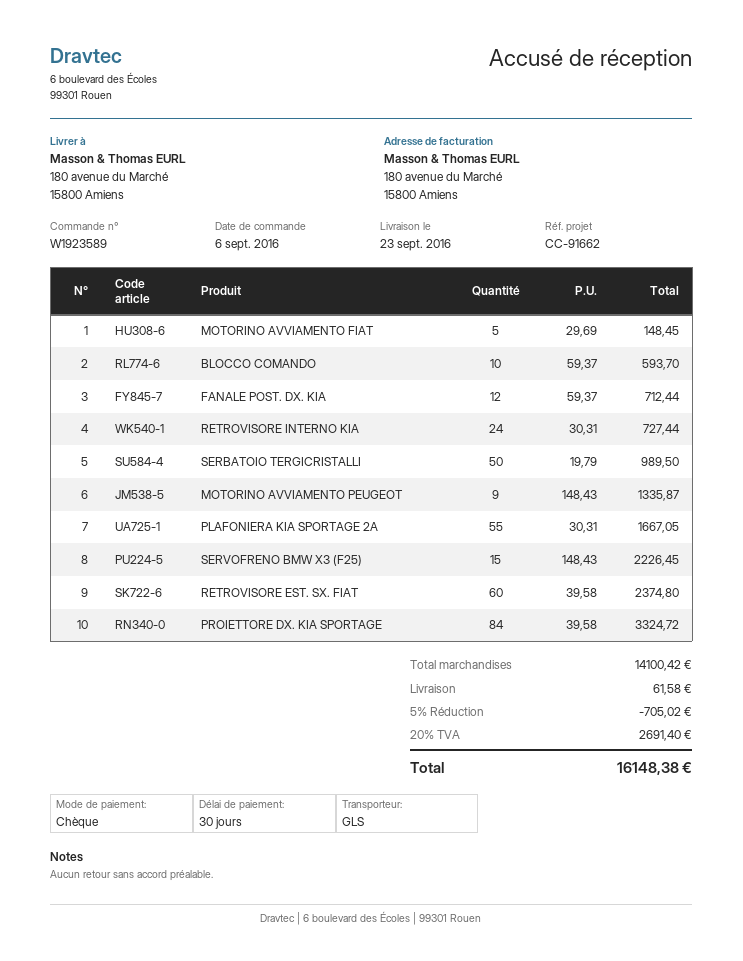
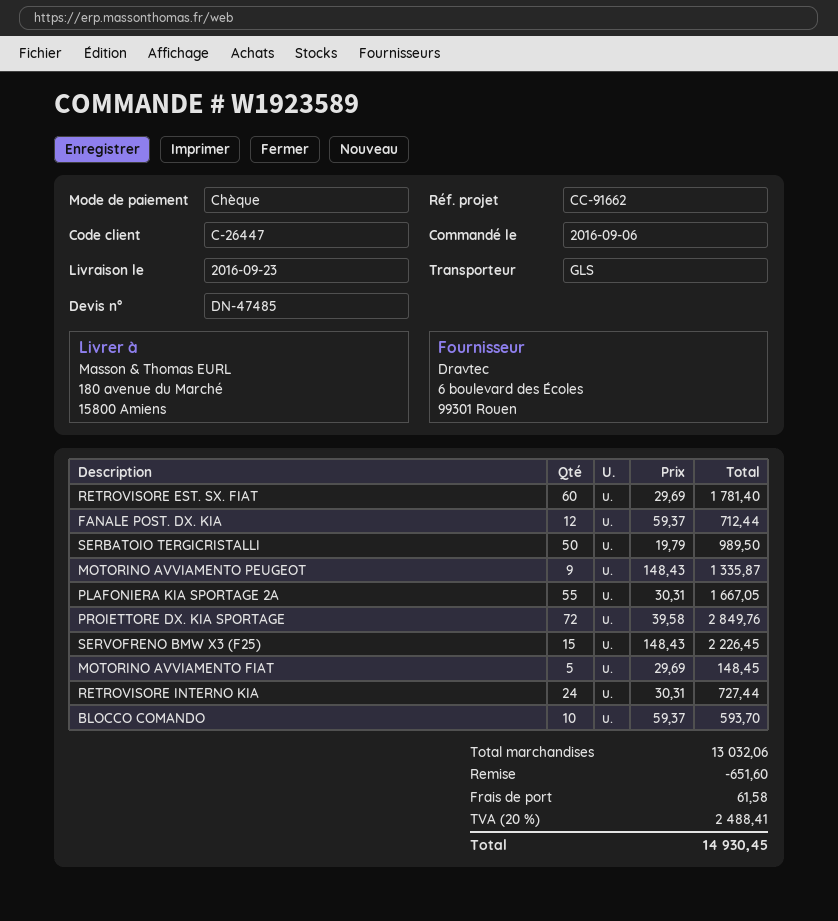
RETROVISORE EST. SX. FIAT: 60 x 39.58 = 2374.80 -> 60 x 29.69 = 1781.40
PROIETTORE DX. KIA SPORTAGE: 84 x 39.58 = 3324.72 -> 72 x 39.58 = 2849.76
subtotal: 14100.42 -> 13032.06
discount: 705.02 -> 651.60
tax: 20% = 2691.40 -> 20% = 2488.41
total: 16148.38 -> 14930.45

